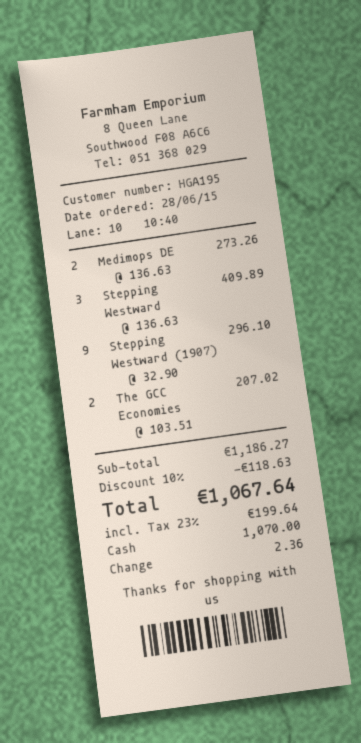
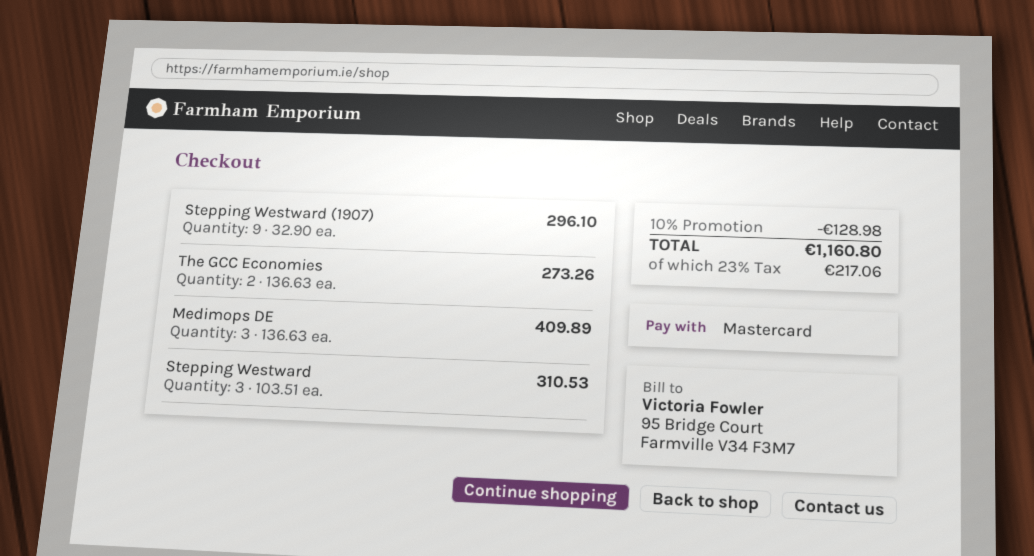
payment method: cash -> Mastercard
Medimops DE: 2 x 136.63 = 273.26 -> 3 x 136.63 = 409.89
Stepping Westward: 3 x 136.63 = 409.89 -> 3 x 103.51 = 310.53
The GCC Economies: 2 x 103.51 = 207.02 -> 2 x 136.63 = 273.26
discount: 10% = 118.63 -> 10% = 128.98
tax: 23% = 199.64 -> 23% = 217.06
total: 1067.64 -> 1160.80

